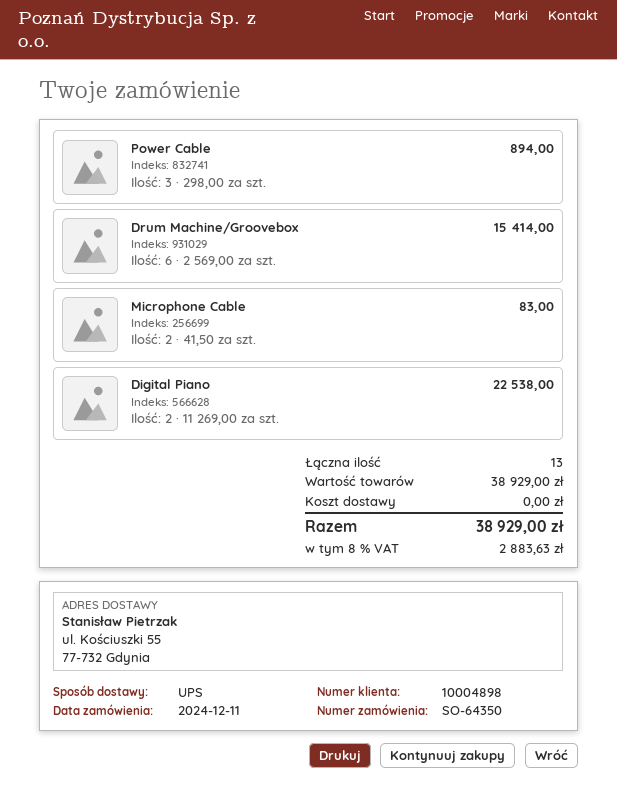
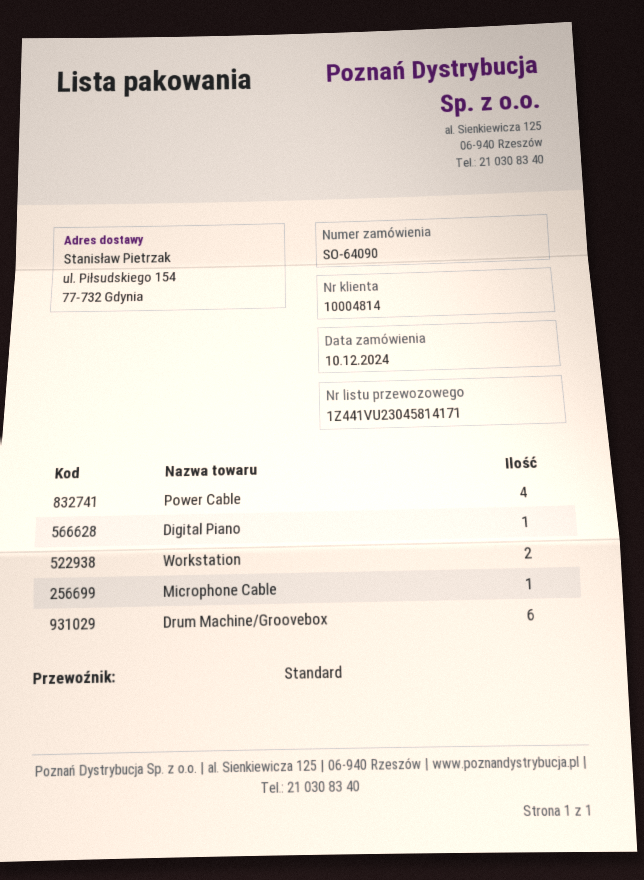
order number: SO-64350 -> SO-64090
order date: 2024-12-11 -> 2024-12-10
customer number: 10004898 -> 10004814
shipping method: UPS -> standard
ship to: ul. Kościuszki 55, 77-732 Gdynia -> ul. Piłsudskiego 154, 77-732 Gdynia
Power Cable: 3 -> 4
Microphone Cable: 2 -> 1
Digital Piano: 2 -> 1
Workstation: none -> 2

